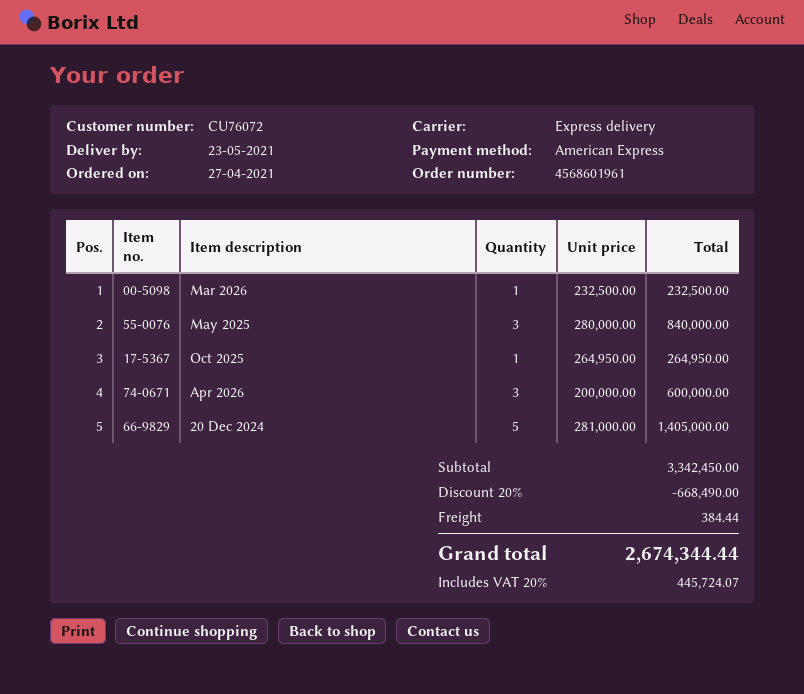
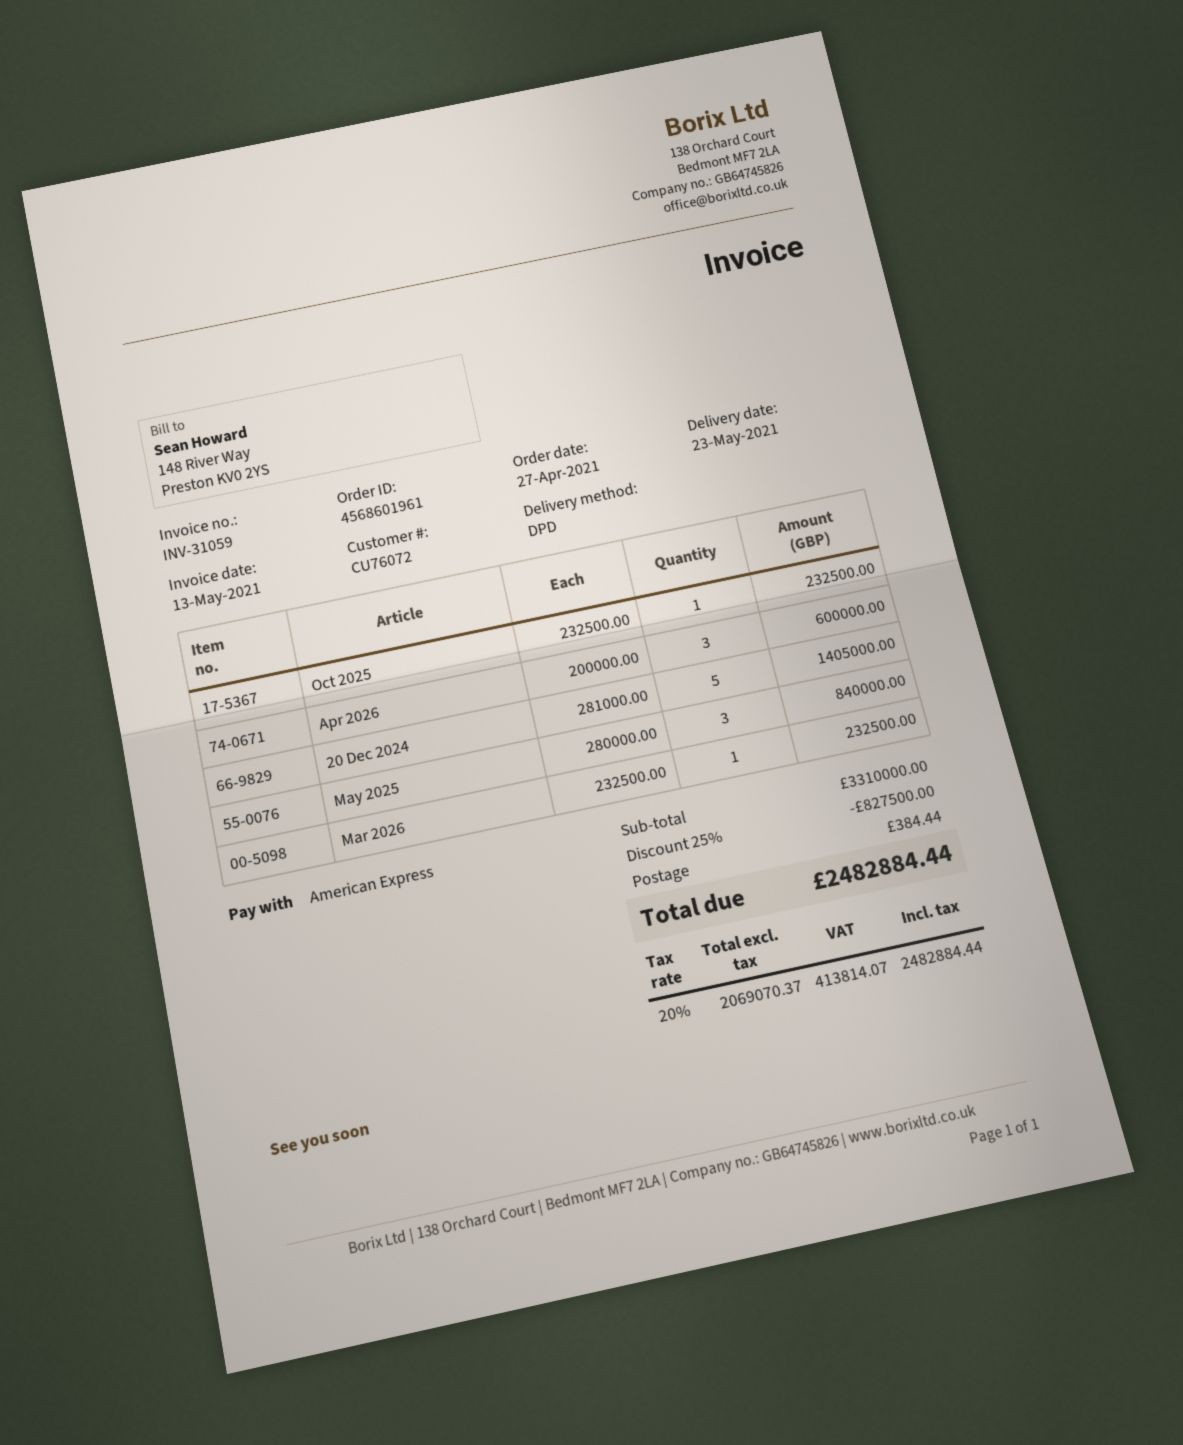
shipping method: express -> DPD
Oct 2025: 1 x 264950.00 = 264950.00 -> 1 x 232500.00 = 232500.00
subtotal: 3342450.00 -> 3310000.00
discount: 20% = 668490.00 -> 25% = 827500.00
tax: 20% = 445724.07 -> 20% = 413814.07
total: 2674344.44 -> 2482884.44

